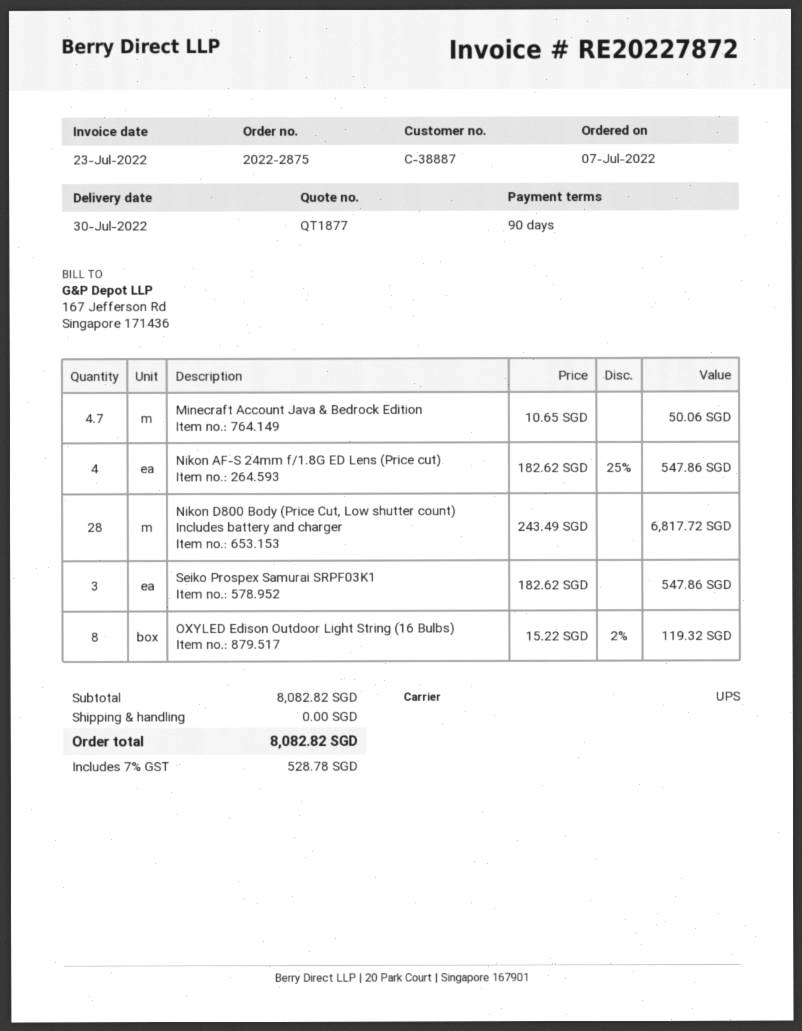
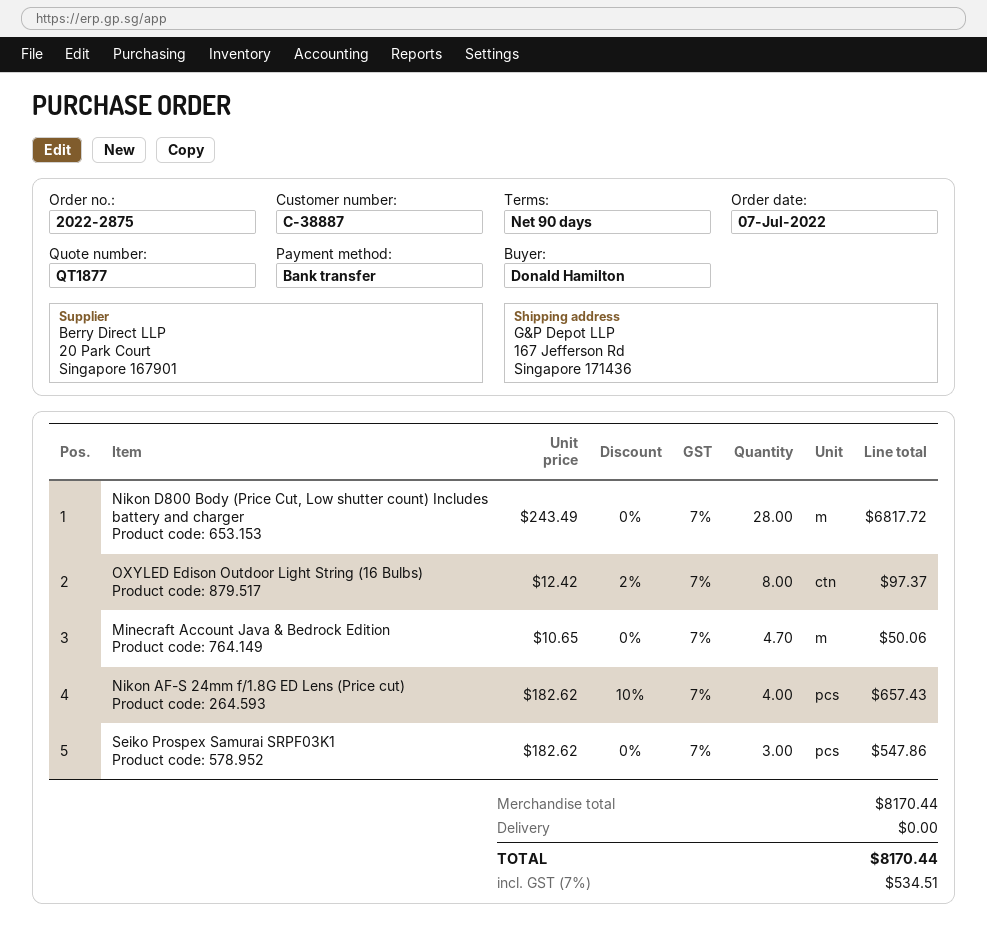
Nikon AF-S 24mm f/1.8G ED Lens (Price cut): 4 x 182.62 - 25% = 547.86 -> 4 x 182.62 - 10% = 657.43
OXYLED Edison Outdoor Light String (16 Bulbs): 8 x 15.22 - 2% = 119.32 -> 8 x 12.42 - 2% = 97.37
subtotal: 8082.82 -> 8170.44
tax: 7% = 528.78 -> 7% = 534.51
total: 8082.82 -> 8170.44

